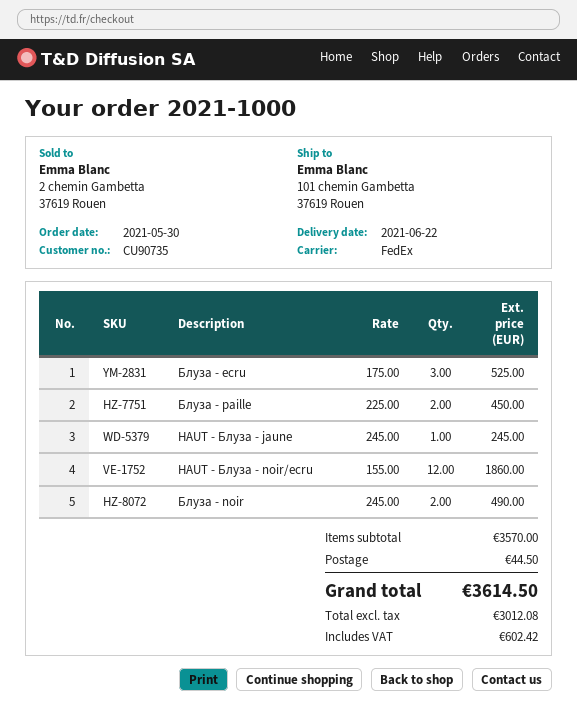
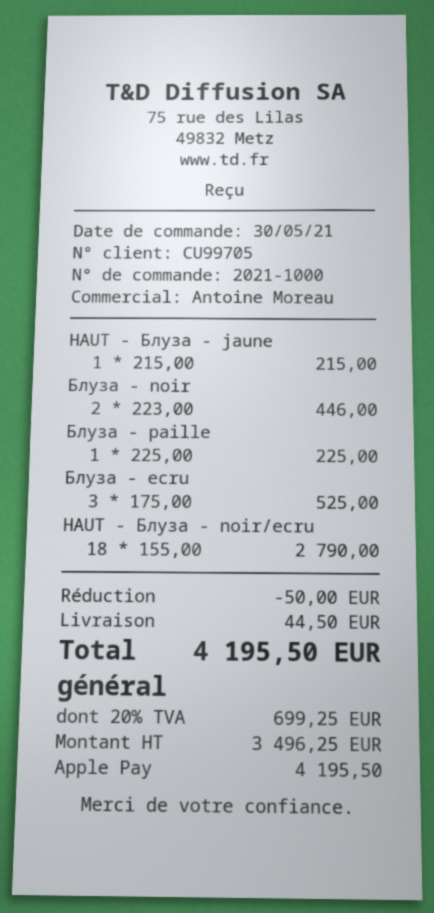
customer number: CU90735 -> CU99705
Блуза - paille: 2 x 225.00 = 450.00 -> 1 x 225.00 = 225.00
HAUT - Блуза - jaune: 1 x 245.00 = 245.00 -> 1 x 215.00 = 215.00
HAUT - Блуза - noir/ecru: 12 x 155.00 = 1860.00 -> 18 x 155.00 = 2790.00
Блуза - noir: 2 x 245.00 = 490.00 -> 2 x 223.00 = 446.00
discount: none -> 50.00
net: 3012.08 -> 3496.25
tax: 602.42 -> 699.25
total: 3614.50 -> 4195.50

